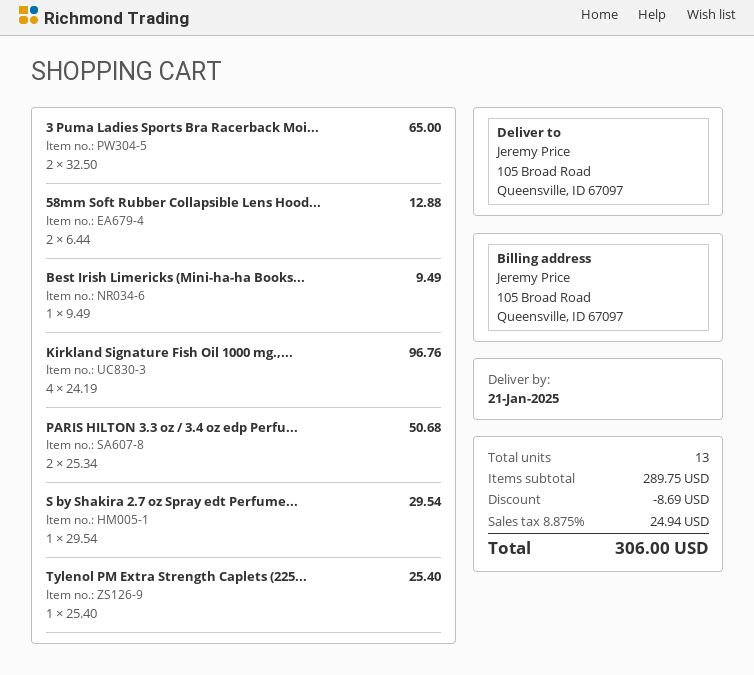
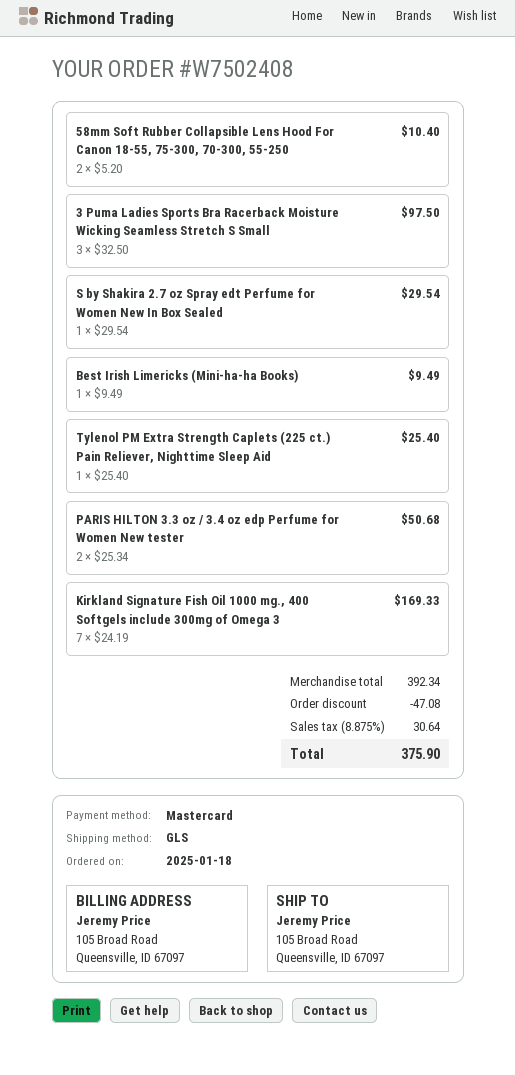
3 Puma Ladies Sports Bra Racerback Moi...: 2 x 32.50 = 65.00 -> 3 x 32.50 = 97.50
58mm Soft Rubber Collapsible Lens Hood...: 2 x 6.44 = 12.88 -> 2 x 5.20 = 10.40
Kirkland Signature Fish Oil 1000 mg.,...: 4 x 24.19 = 96.76 -> 7 x 24.19 = 169.33
subtotal: 289.75 -> 392.34
discount: 8.69 -> 47.08
tax: 8.875% = 24.94 -> 8.875% = 30.64
total: 306.00 -> 375.90

